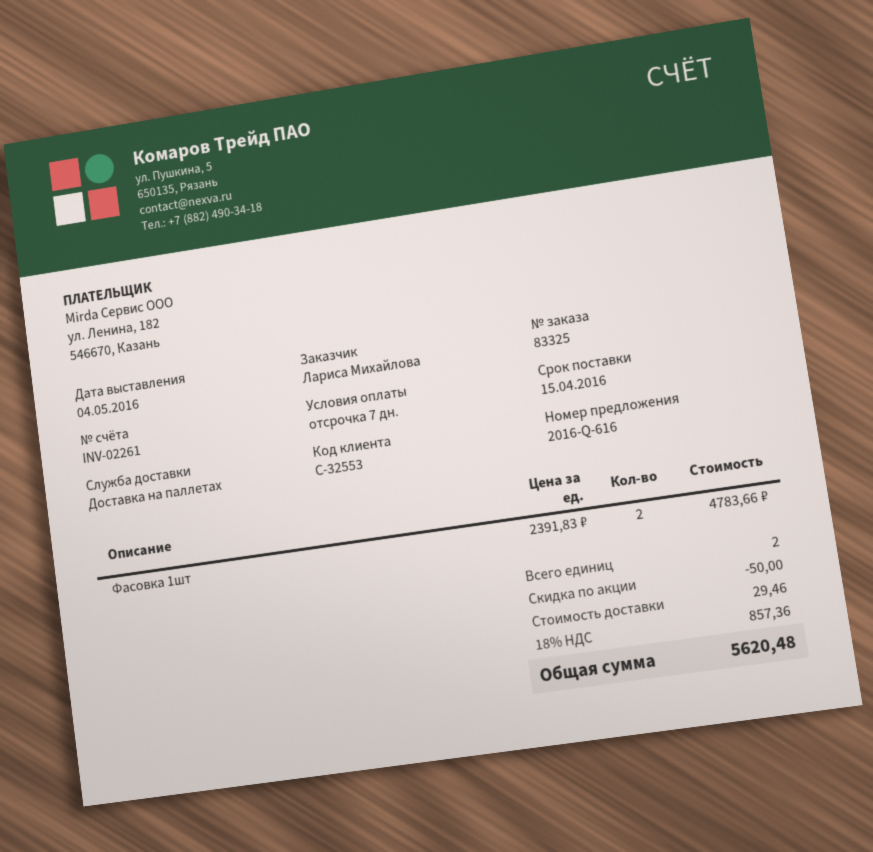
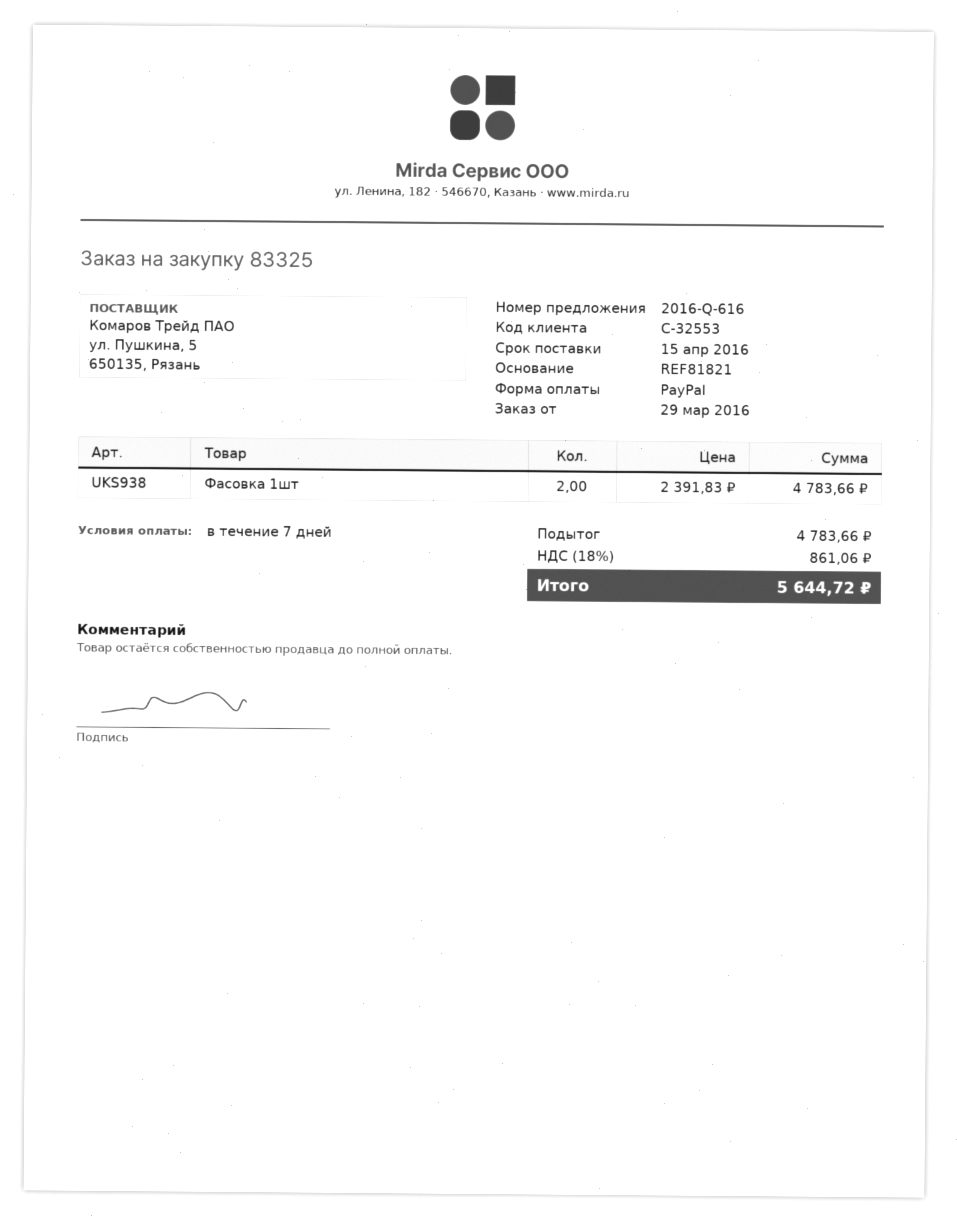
discount: 50.00 -> none
shipping: 29.46 -> none
tax: 18% = 857.36 -> 18% = 861.06
total: 5620.48 -> 5644.72

